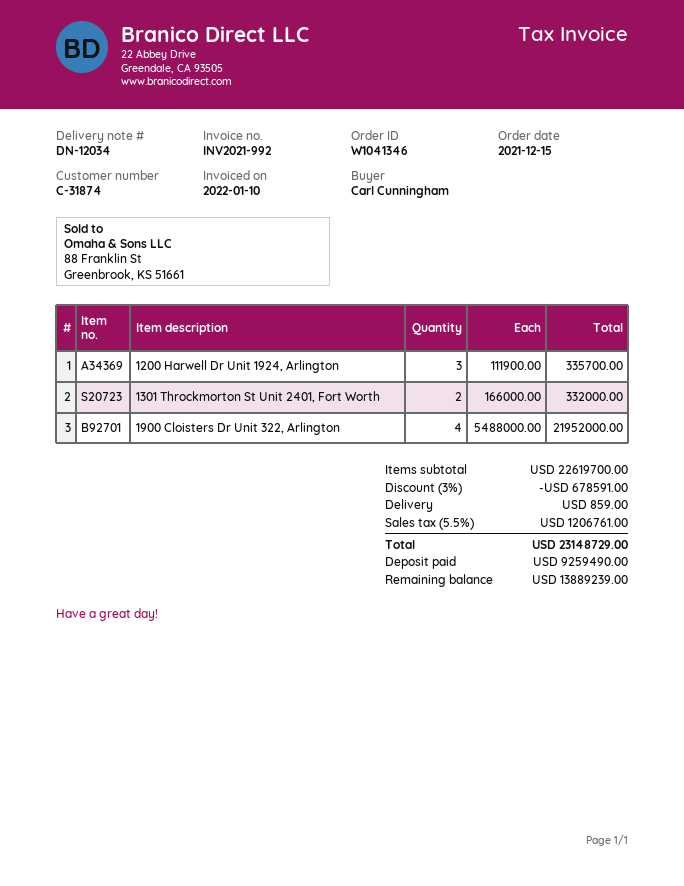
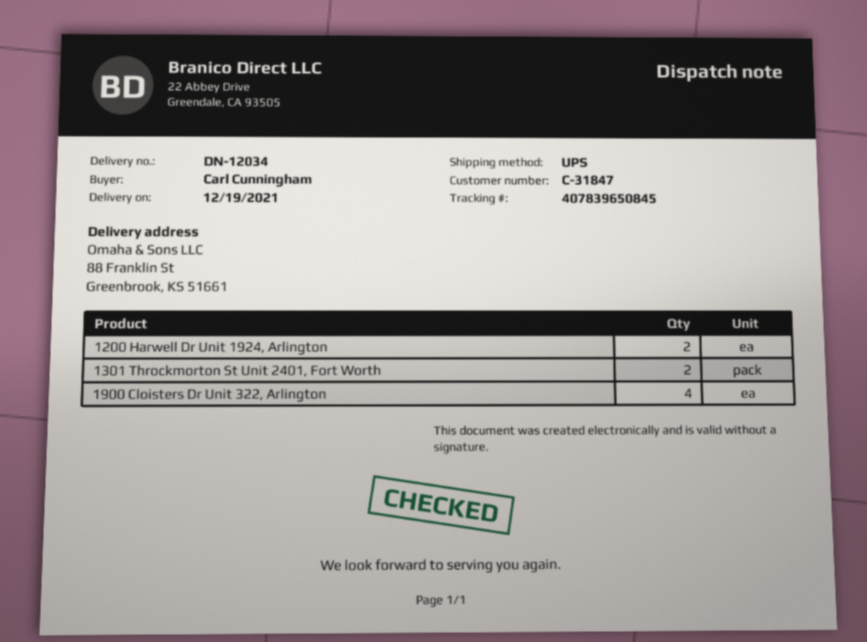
customer number: C-31874 -> C-31847
1200 Harwell Dr Unit 1924, Arlington: 3 -> 2

